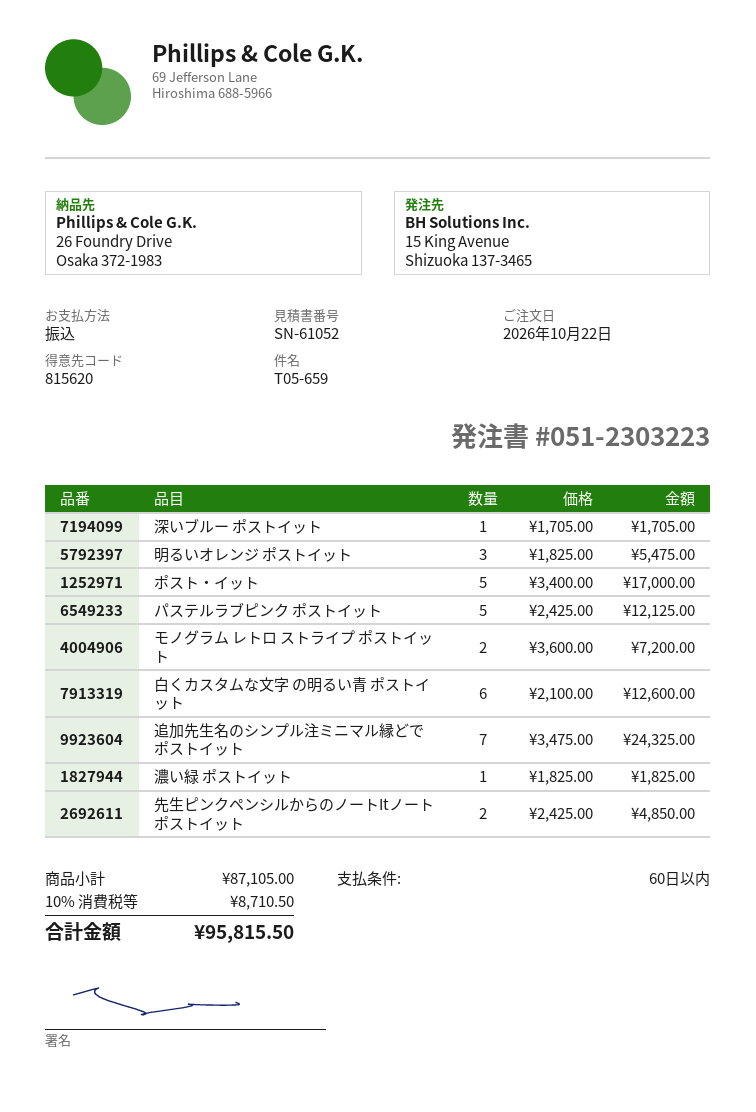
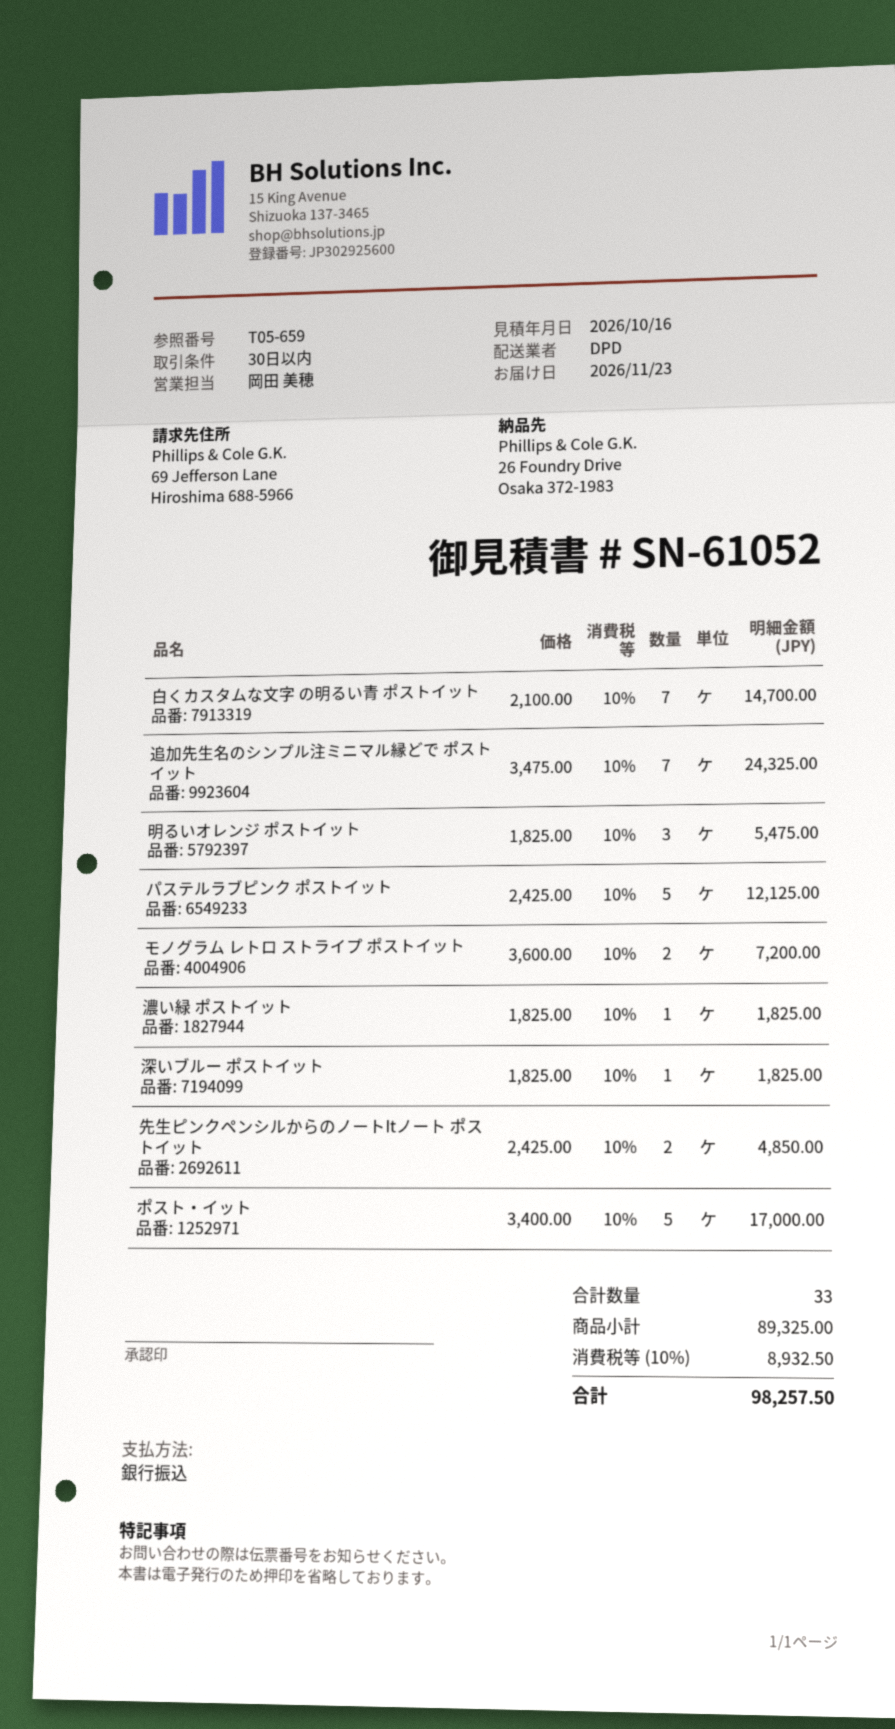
payment terms: 60 days -> 30 days
深いブルー ポストイット: 1 x 1705.00 = 1705.00 -> 1 x 1825.00 = 1825.00
白くカスタムな文字 の明るい青 ポストイット: 6 x 2100.00 = 12600.00 -> 7 x 2100.00 = 14700.00
subtotal: 87105.00 -> 89325.00
tax: 10% = 8710.50 -> 10% = 8932.50
total: 95815.50 -> 98257.50

